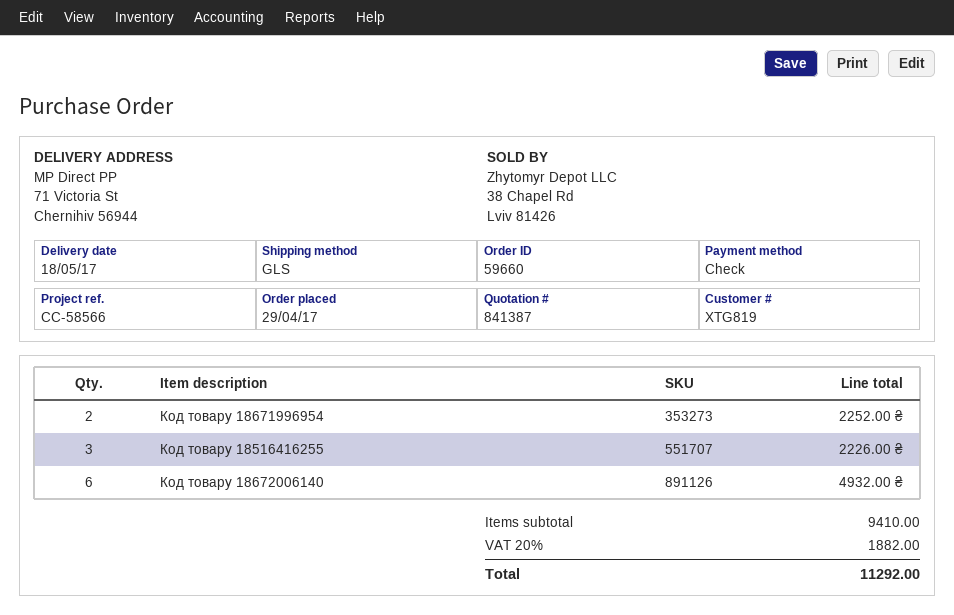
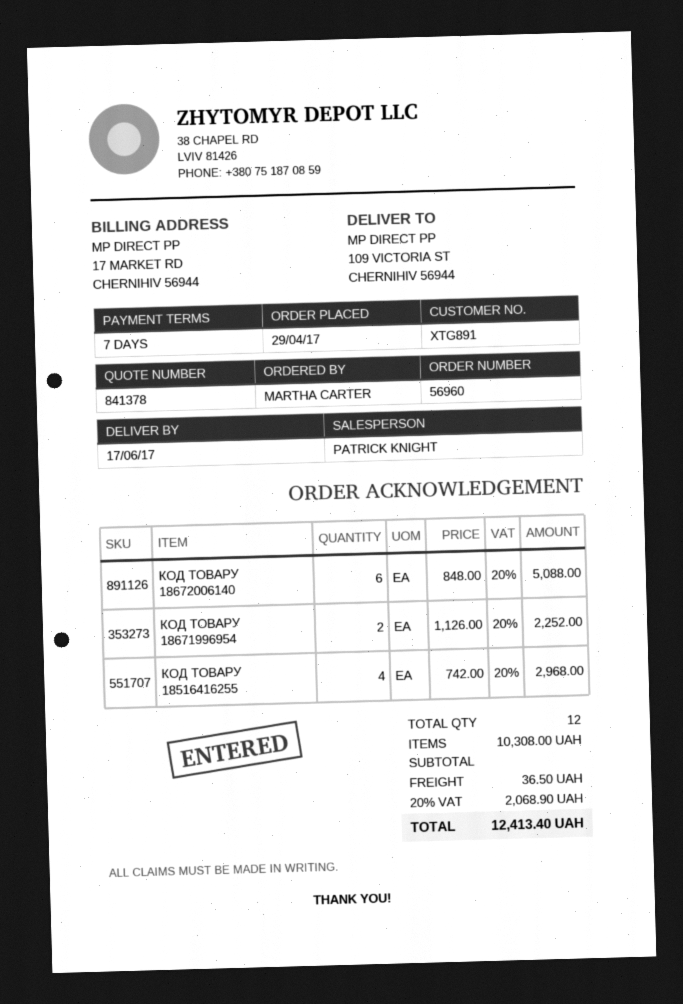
quote number: 841387 -> 841378
order number: 59660 -> 56960
delivery date: 2017-05-18 -> 2017-06-17
customer number: XTG819 -> XTG891
ship to: 71 Victoria St, Chernihiv 56944 -> 109 VICTORIA ST, CHERNIHIV 56944
Код товару 18516416255: 3 for 2226.00 -> 4 for 2968.00
Код товару 18672006140: 6 for 4932.00 -> 6 for 5088.00
subtotal: 9410.00 -> 10308.00
shipping: none -> 36.50
tax: 20% = 1882.00 -> 20% = 2068.90
total: 11292.00 -> 12413.40

